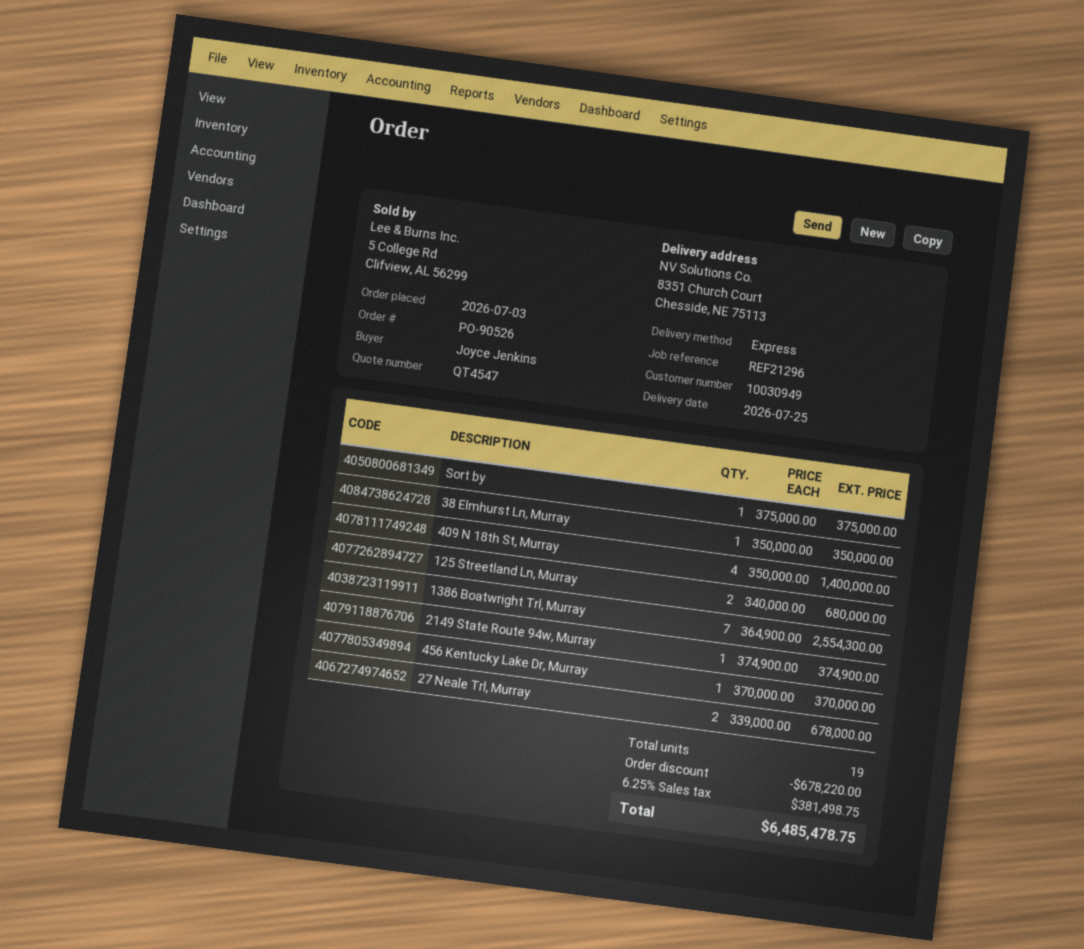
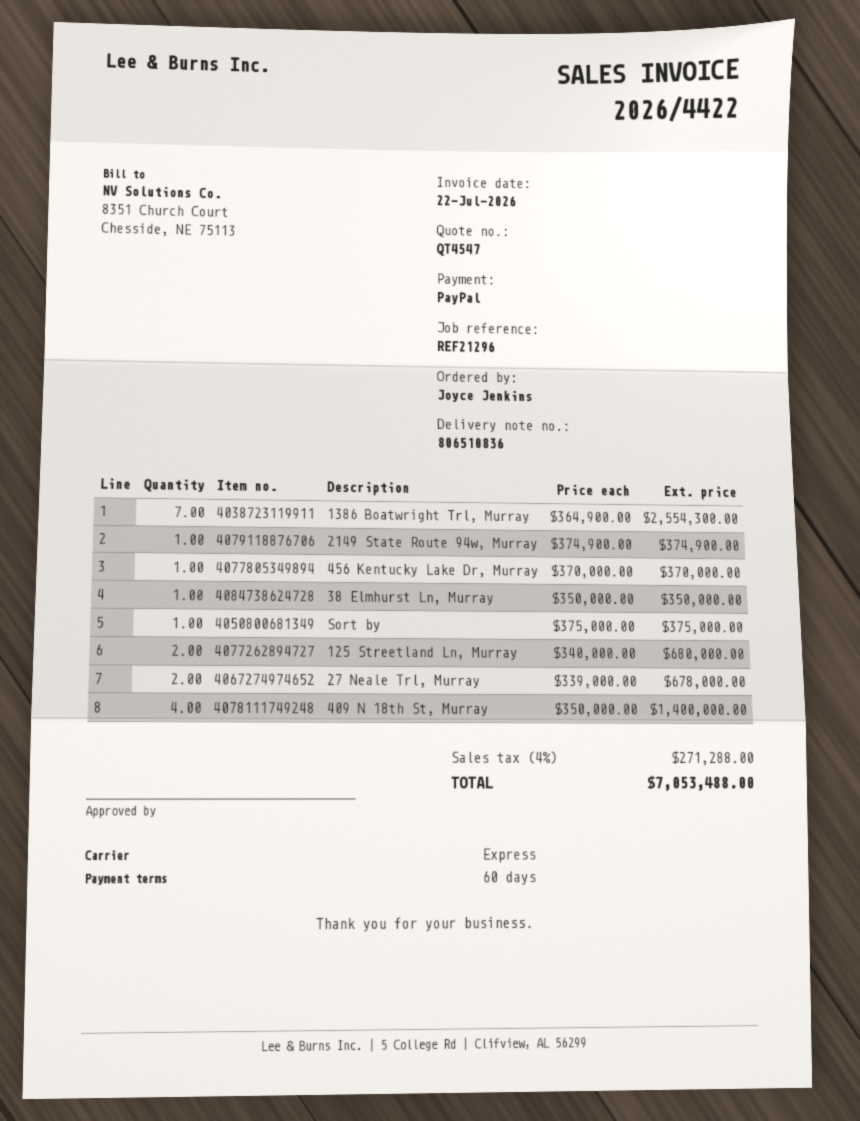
discount: 678220.00 -> none
tax: 6.25% = 381498.75 -> 4% = 271288.00
total: 6485478.75 -> 7053488.00

